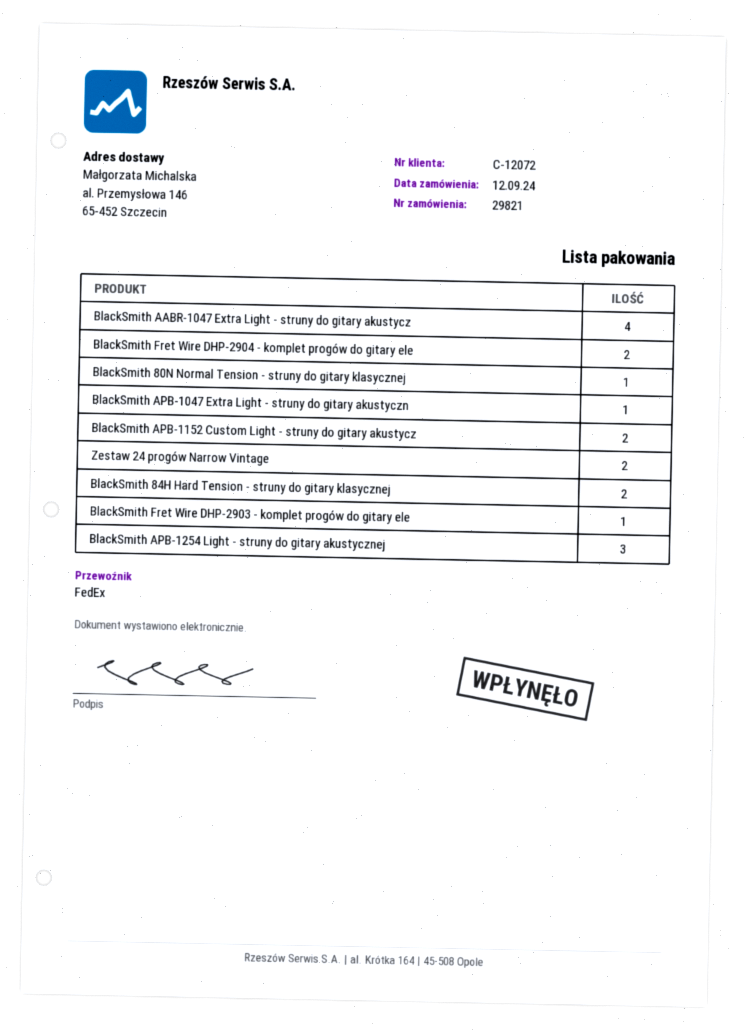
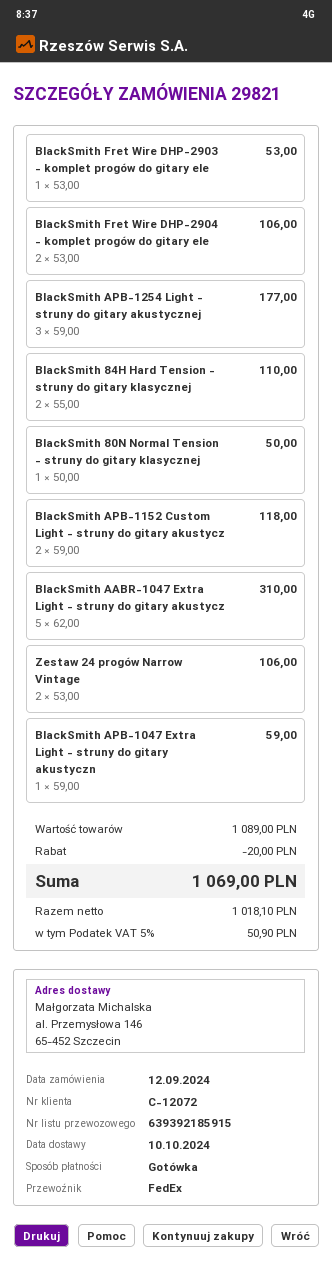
BlackSmith AABR-1047 Extra Light - struny do gitary akustycz: 4 -> 5

